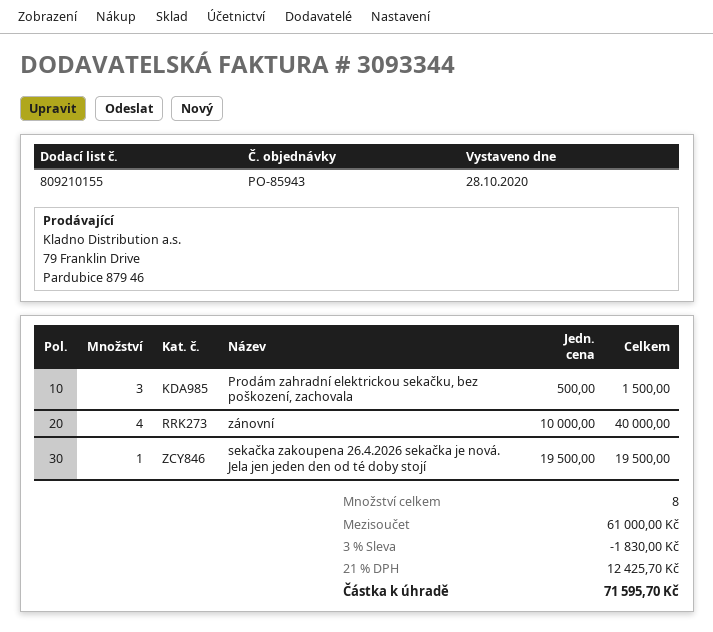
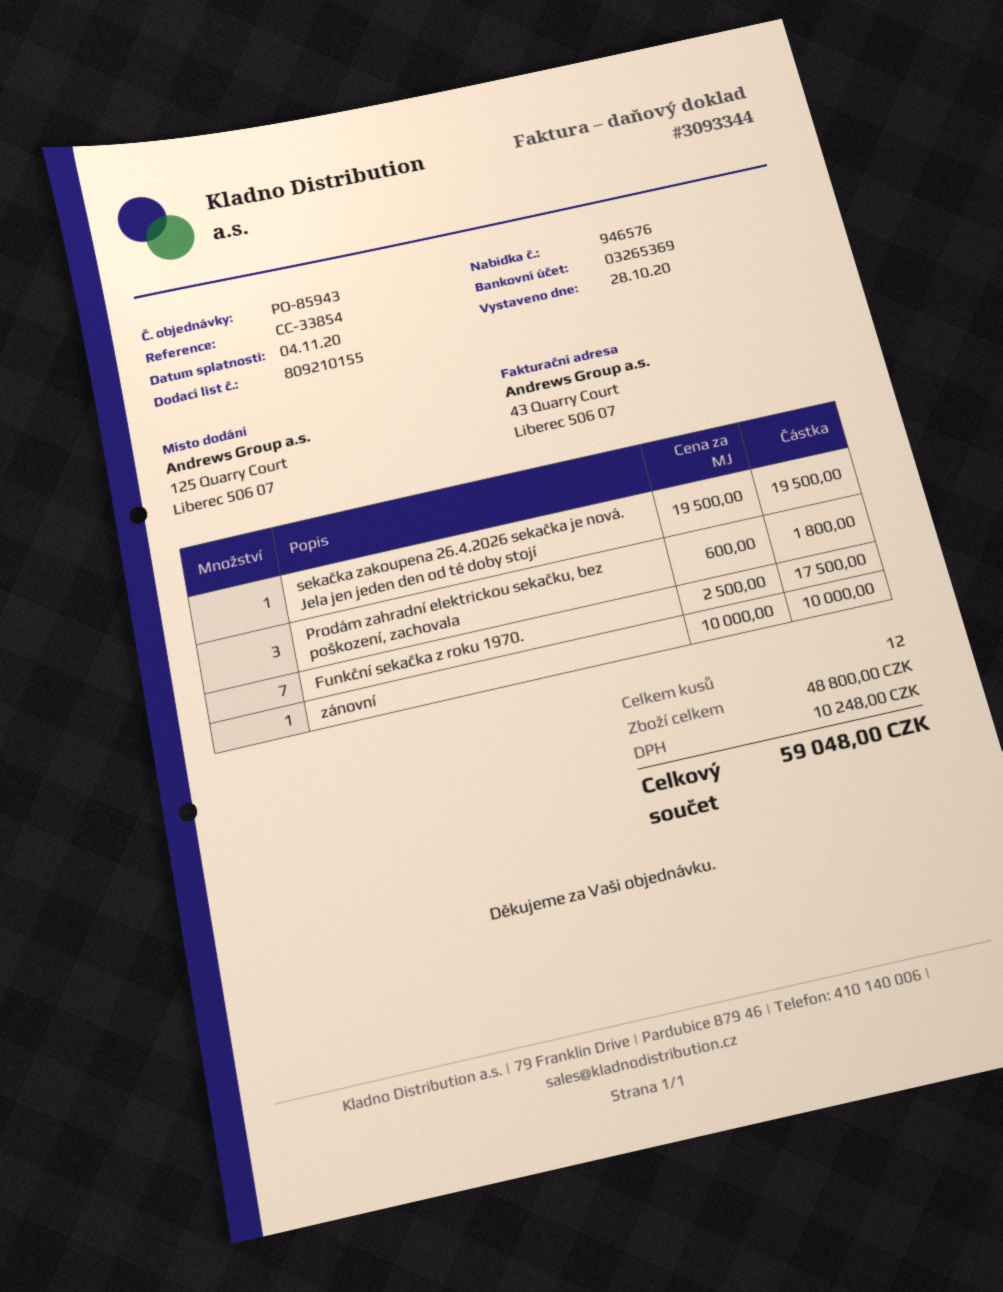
Prodám zahradní elektrickou sekačku, bez poškození, zachovala: 3 x 500.00 = 1500.00 -> 3 x 600.00 = 1800.00
zánovní: 4 x 10000.00 = 40000.00 -> 1 x 10000.00 = 10000.00
Funkční sekačka z roku 1970.: none -> 7 x 2500.00 = 17500.00
total quantity: 8 -> 12
subtotal: 61000.00 -> 48800.00
discount: 3% = 1830.00 -> none
tax: 12425.70 -> 10248.00
total: 71595.70 -> 59048.00

